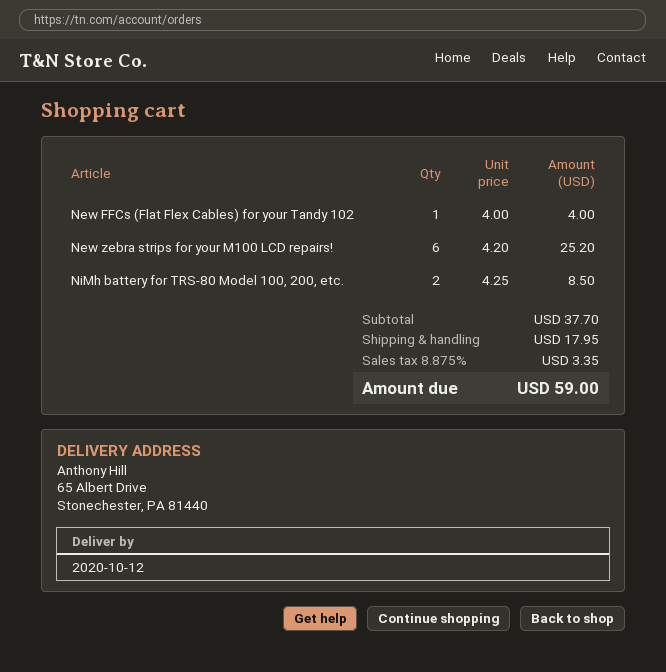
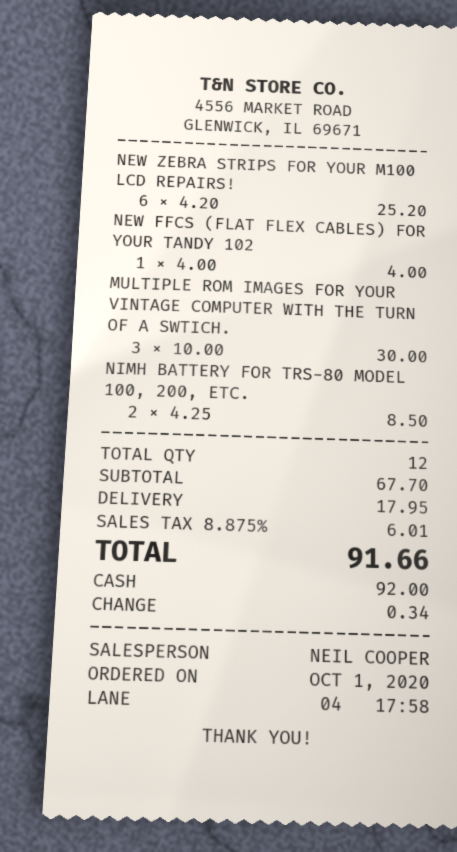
MULTIPLE ROM IMAGES FOR YOUR VINTAGE COMPUTER WITH THE TURN OF A SWTICH.: none -> 3 x 10.00 = 30.00
subtotal: 37.70 -> 67.70
tax: 8.875% = 3.35 -> 8.875% = 6.01
total: 59.00 -> 91.66

